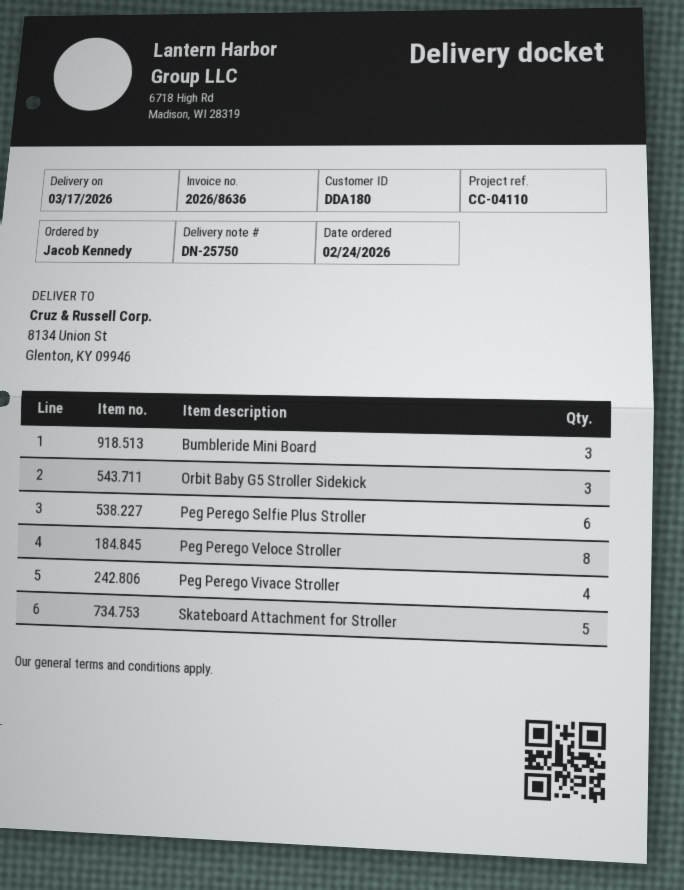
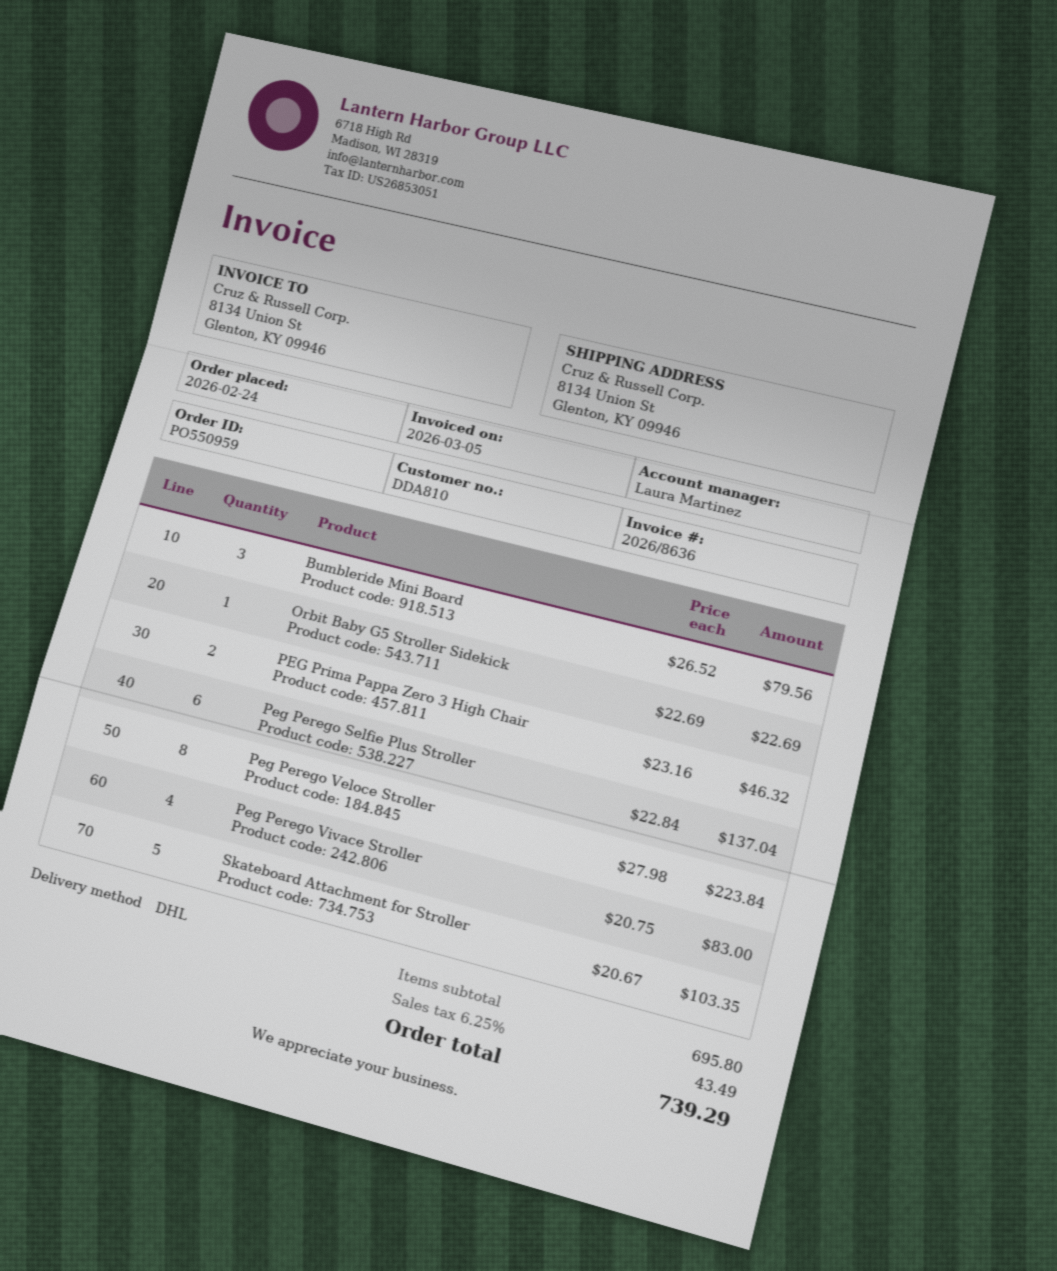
customer number: DDA180 -> DDA810
Orbit Baby G5 Stroller Sidekick: 3 -> 1
PEG Prima Pappa Zero 3 High Chair: none -> 2

